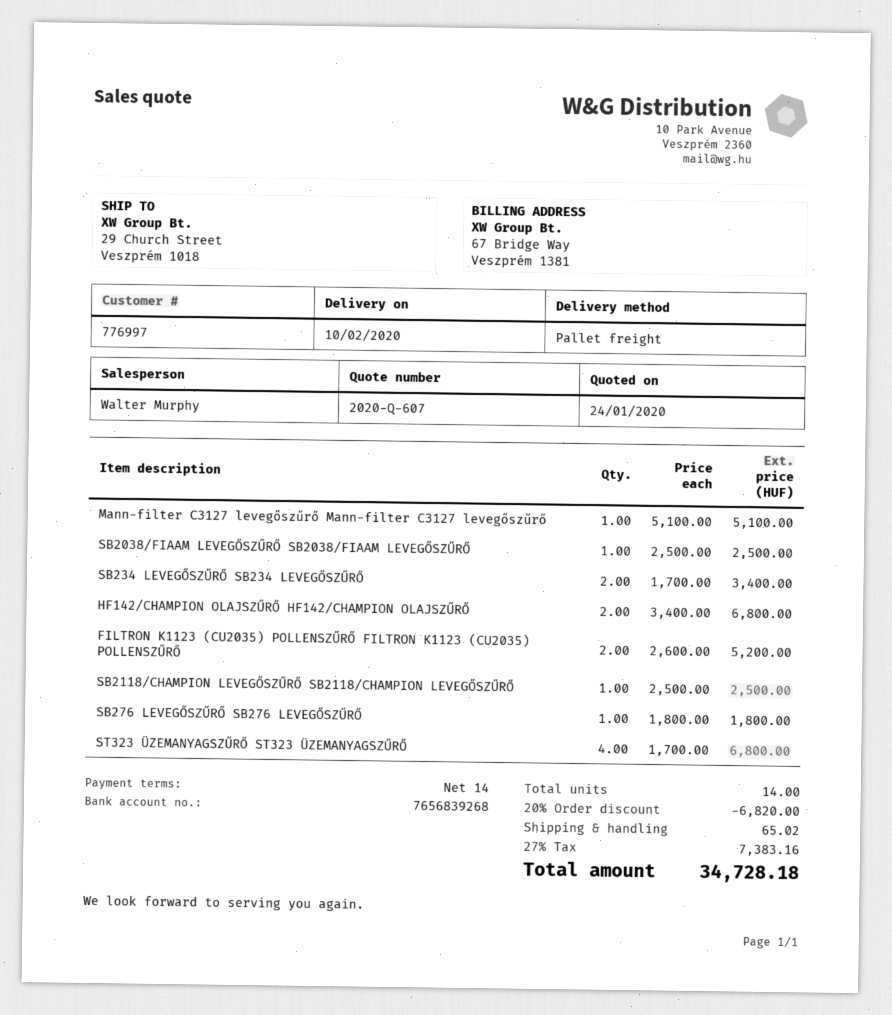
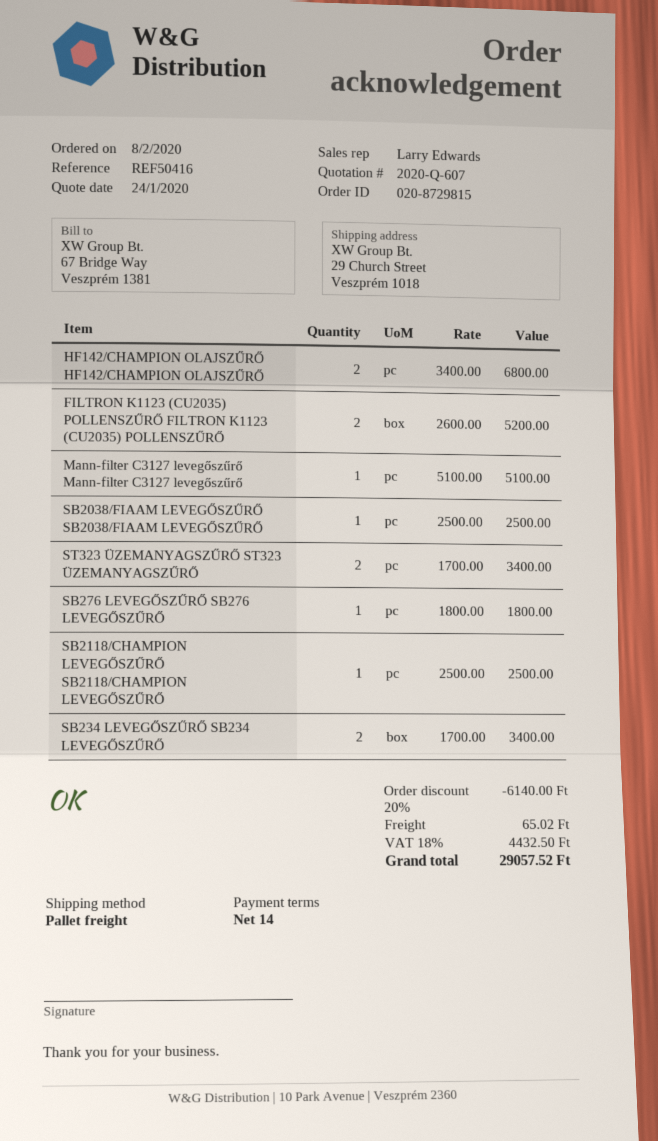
sales rep: Walter Murphy -> Larry Edwards
ST323 ÜZEMANYAGSZŰRŐ ST323 ÜZEMANYAGSZŰRŐ: 4 x 1700.00 = 6800.00 -> 2 x 1700.00 = 3400.00
discount: 20% = 6820.00 -> 20% = 6140.00
tax: 27% = 7383.16 -> 18% = 4432.50
total: 34728.18 -> 29057.52

